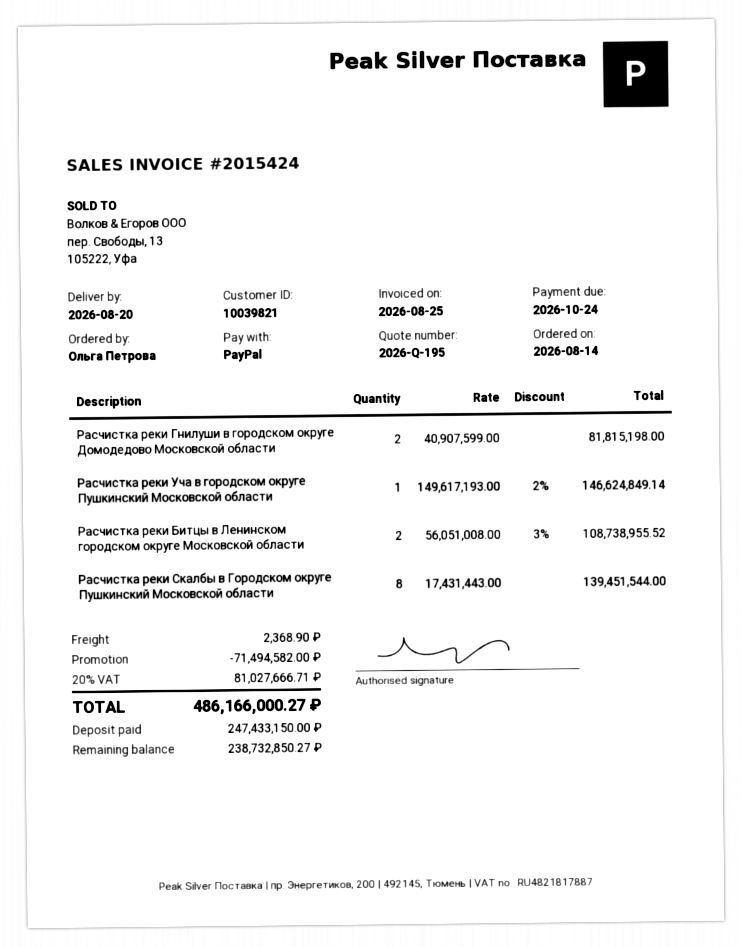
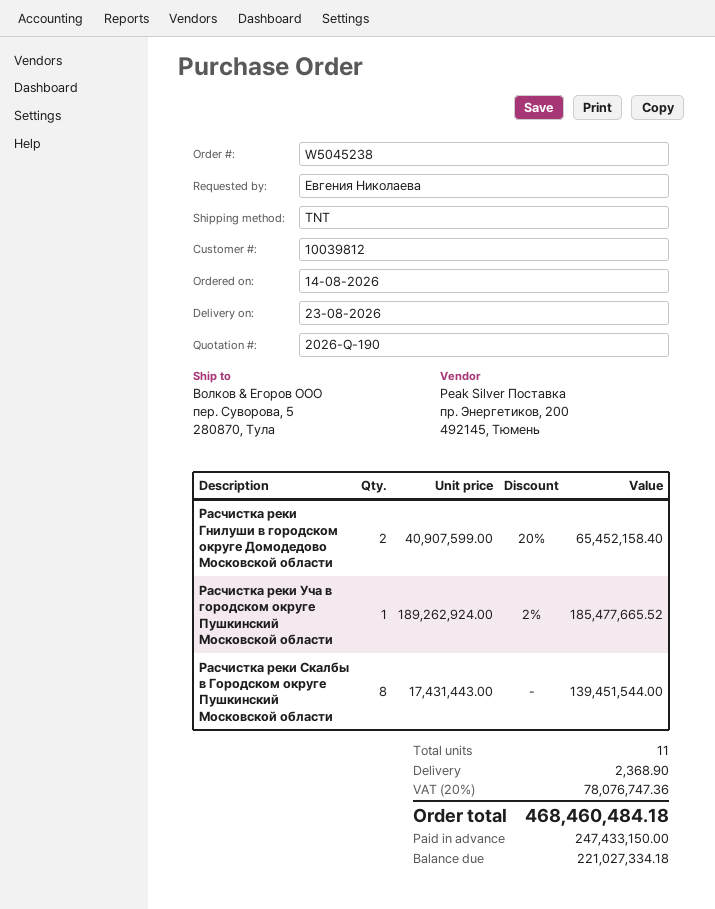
quote number: 2026-Q-195 -> 2026-Q-190
delivery date: 2026-08-20 -> 2026-08-23
customer number: 10039821 -> 10039812
ordered by: Ольга Петрова -> Евгения Николаева
Расчистка реки Гнилуши в городском округе Домодедово Московской области: 2 x 40907599.00 = 81815198.00 -> 2 x 40907599.00 - 20% = 65452158.40
Расчистка реки Уча в городском округе Пушкинский Московской области: 1 x 149617193.00 - 2% = 146624849.14 -> 1 x 189262924.00 - 2% = 185477665.52
Расчистка реки Битцы в Ленинском городском округе Московской области: 2 x 56051008.00 - 3% = 108738955.52 -> none
discount: 71494582.00 -> none
tax: 20% = 81027666.71 -> 20% = 78076747.36
total: 486166000.27 -> 468460484.18
balance: 238732850.27 -> 221027334.18

